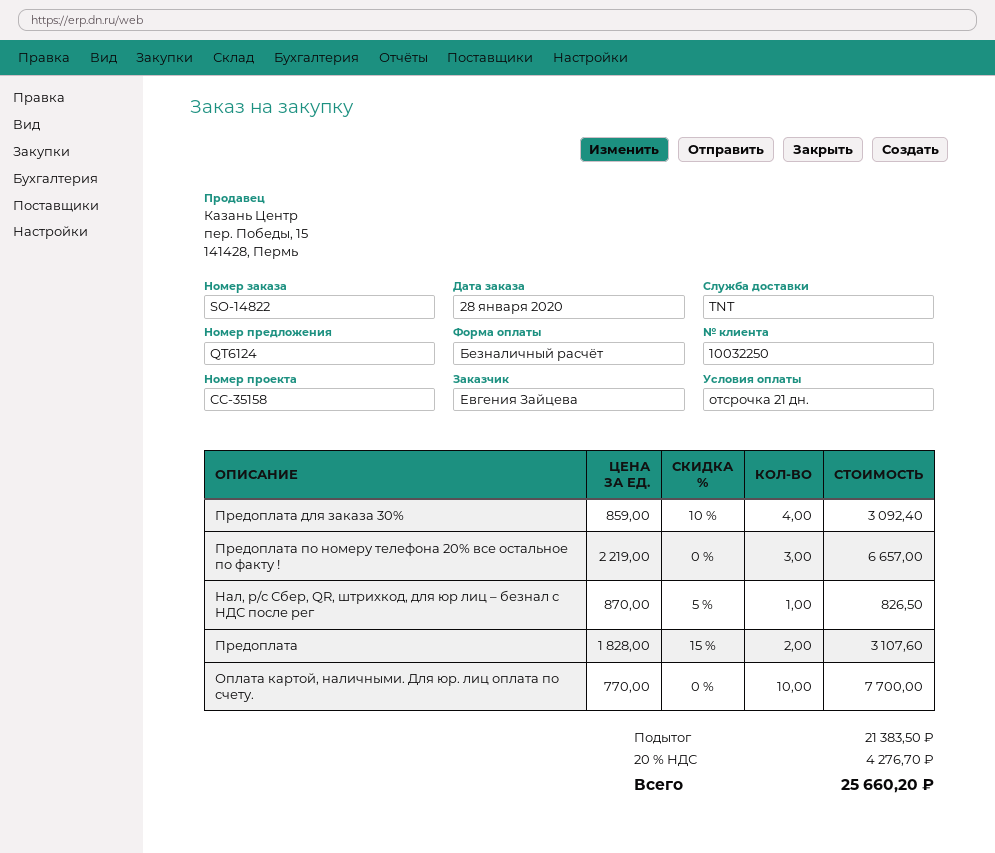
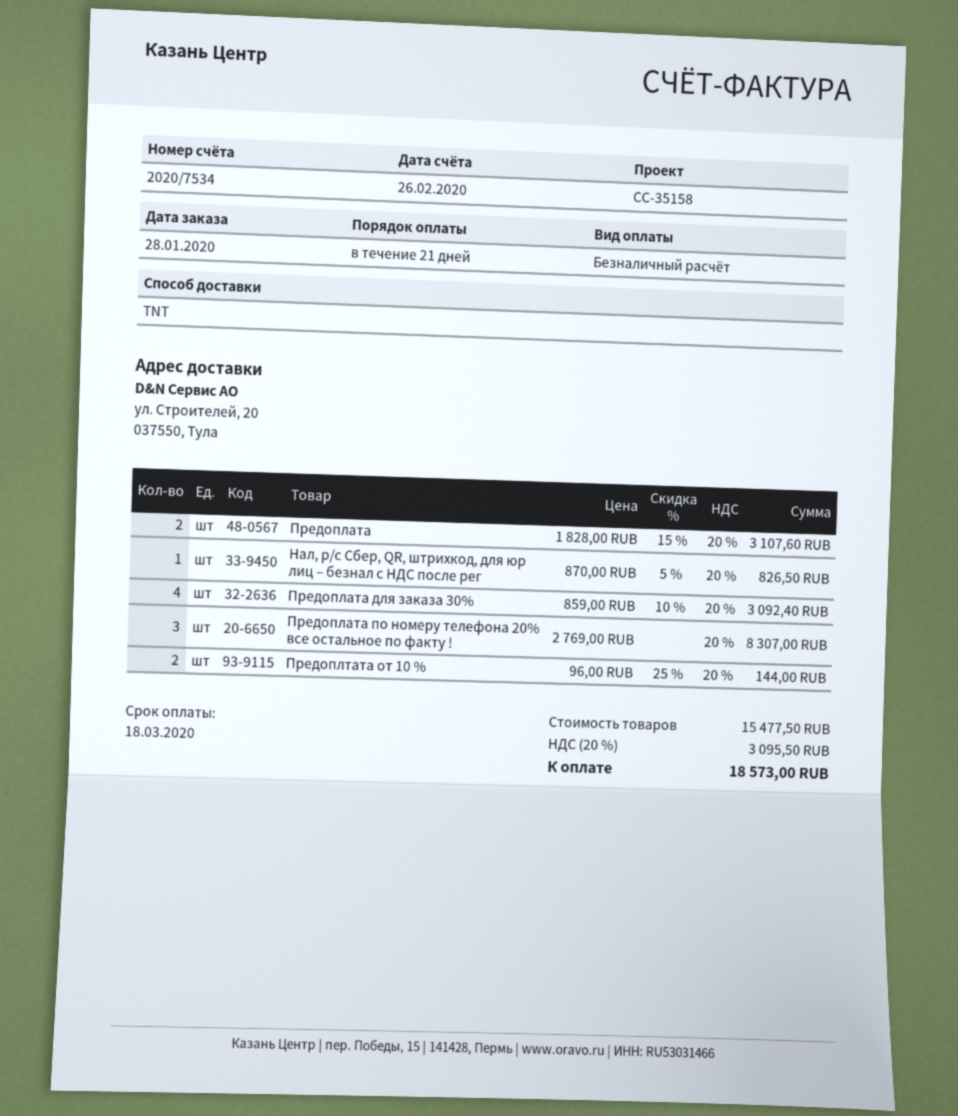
Предоплата по номеру телефона 20% все остальное по факту !: 3 x 2219.00 = 6657.00 -> 3 x 2769.00 = 8307.00
Оплата картой, наличными. Для юр. лиц оплата по счету.: 10 x 770.00 = 7700.00 -> none
Предоплтата от 10 %: none -> 2 x 96.00 - 25% = 144.00
subtotal: 21383.50 -> 15477.50
tax: 20% = 4276.70 -> 20% = 3095.50
total: 25660.20 -> 18573.00

